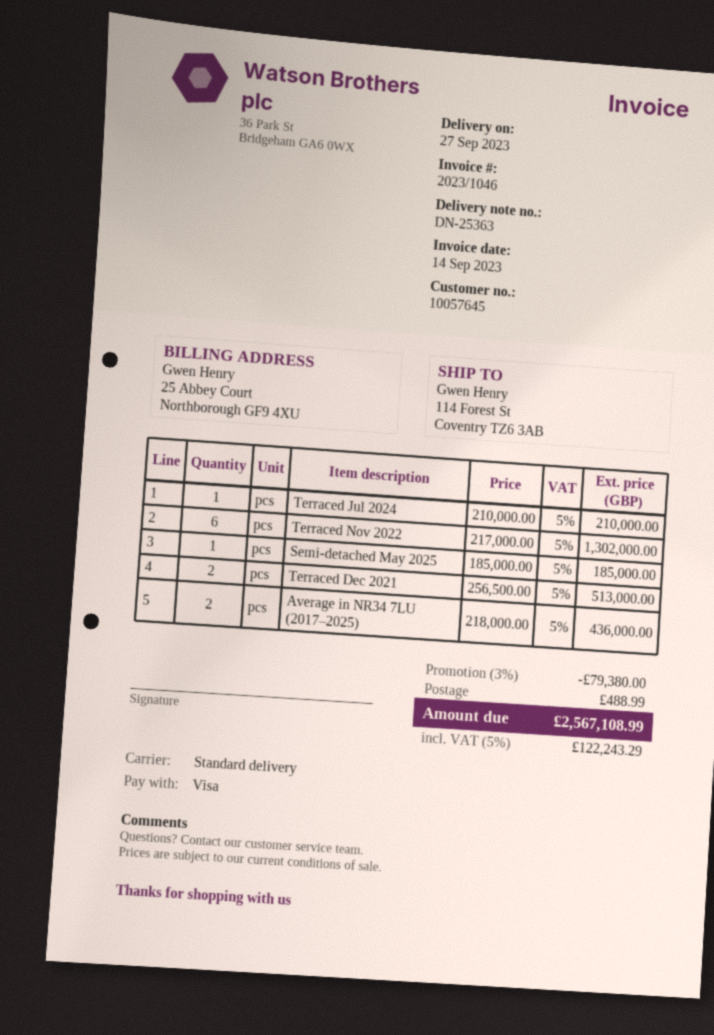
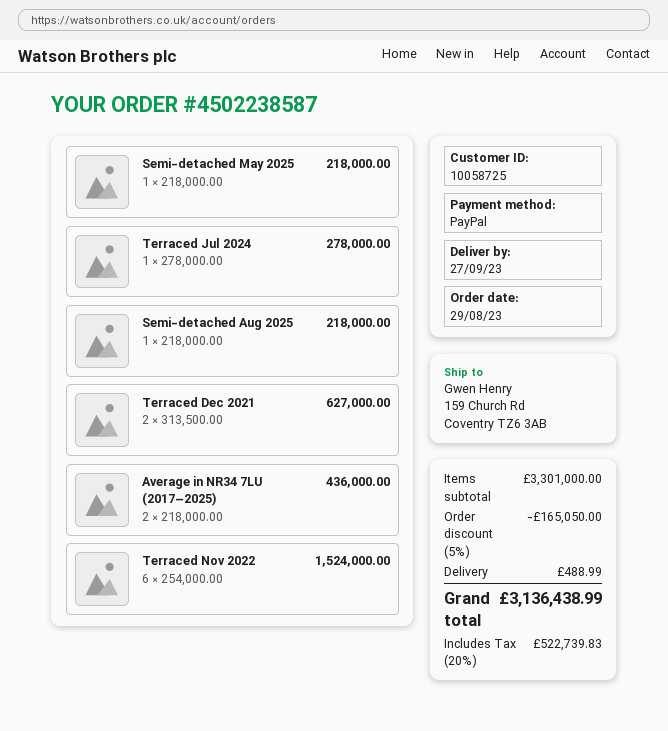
customer number: 10057645 -> 10058725
payment method: Visa -> PayPal
ship to: 114 Forest St, Coventry TZ6 3AB -> 159 Church Rd, Coventry TZ6 3AB
Terraced Jul 2024: 1 x 210000.00 = 210000.00 -> 1 x 278000.00 = 278000.00
Terraced Nov 2022: 6 x 217000.00 = 1302000.00 -> 6 x 254000.00 = 1524000.00
Semi-detached May 2025: 1 x 185000.00 = 185000.00 -> 1 x 218000.00 = 218000.00
Terraced Dec 2021: 2 x 256500.00 = 513000.00 -> 2 x 313500.00 = 627000.00
Semi-detached Aug 2025: none -> 1 x 218000.00 = 218000.00
discount: 3% = 79380.00 -> 5% = 165050.00
tax: 5% = 122243.29 -> 20% = 522739.83
total: 2567108.99 -> 3136438.99

